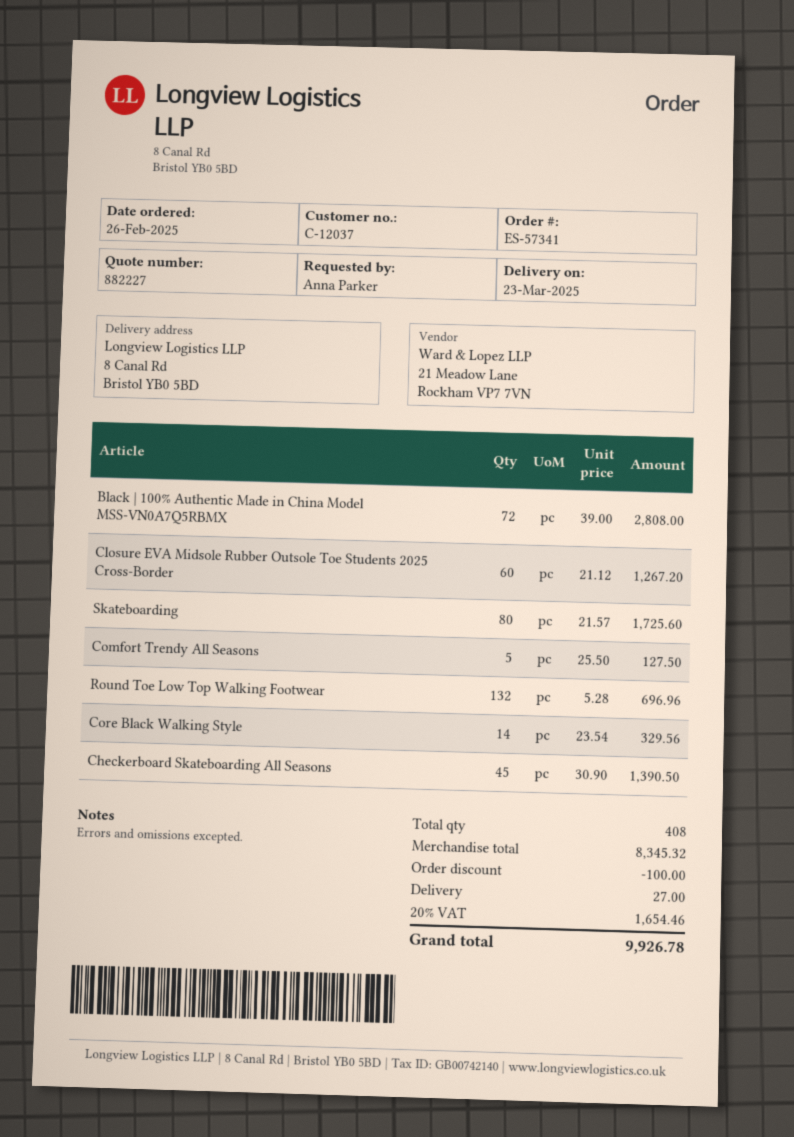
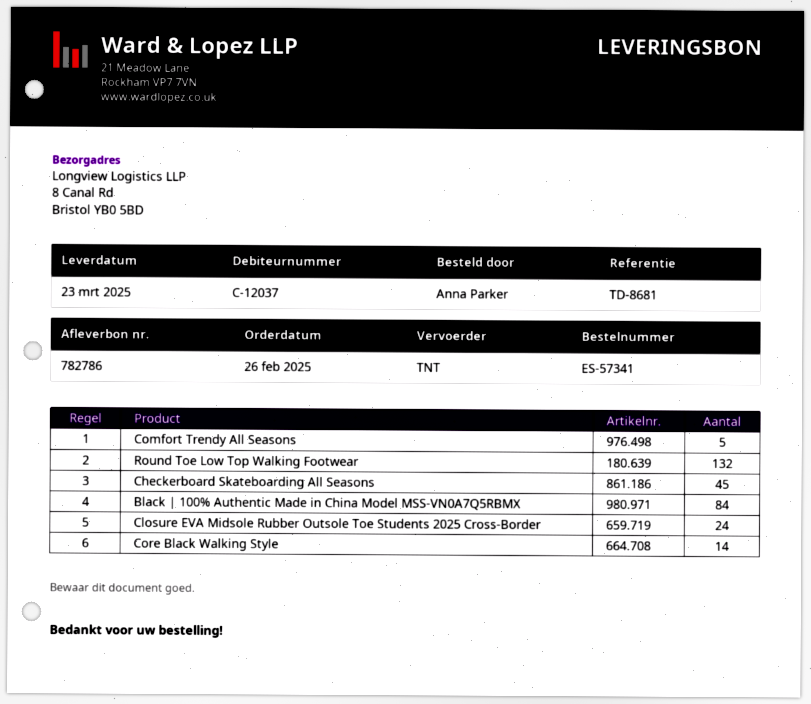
Black | 100% Authentic Made in China Model MSS-VN0A7Q5RBMX: 72 -> 84
Closure EVA Midsole Rubber Outsole Toe Students 2025 Cross-Border: 60 -> 24
Skateboarding: 80 -> none

